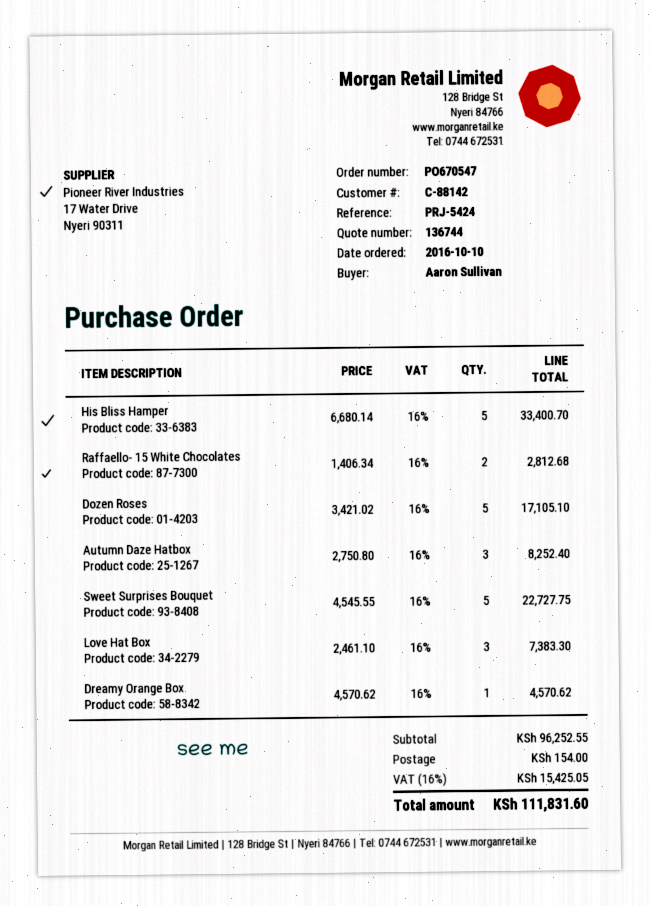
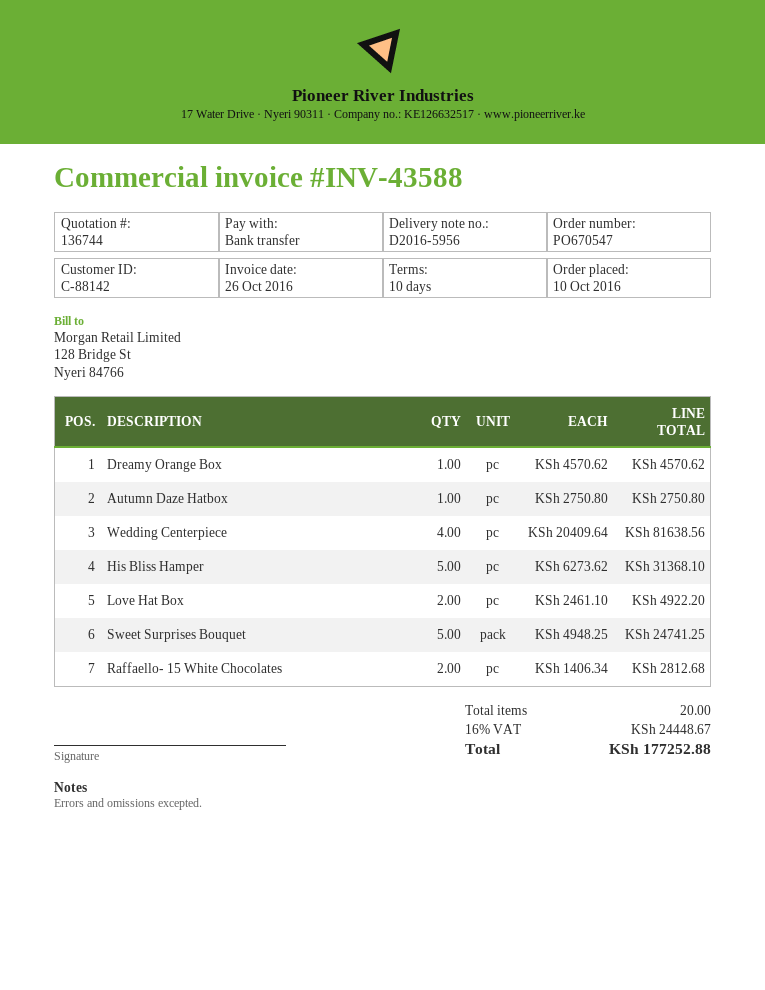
His Bliss Hamper: 5 x 6680.14 = 33400.70 -> 5 x 6273.62 = 31368.10
Dozen Roses: 5 x 3421.02 = 17105.10 -> none
Autumn Daze Hatbox: 3 x 2750.80 = 8252.40 -> 1 x 2750.80 = 2750.80
Sweet Surprises Bouquet: 5 x 4545.55 = 22727.75 -> 5 x 4948.25 = 24741.25
Love Hat Box: 3 x 2461.10 = 7383.30 -> 2 x 2461.10 = 4922.20
Wedding Centerpiece: none -> 4 x 20409.64 = 81638.56
shipping: 154.00 -> none
tax: 16% = 15425.05 -> 16% = 24448.67
total: 111831.60 -> 177252.88

